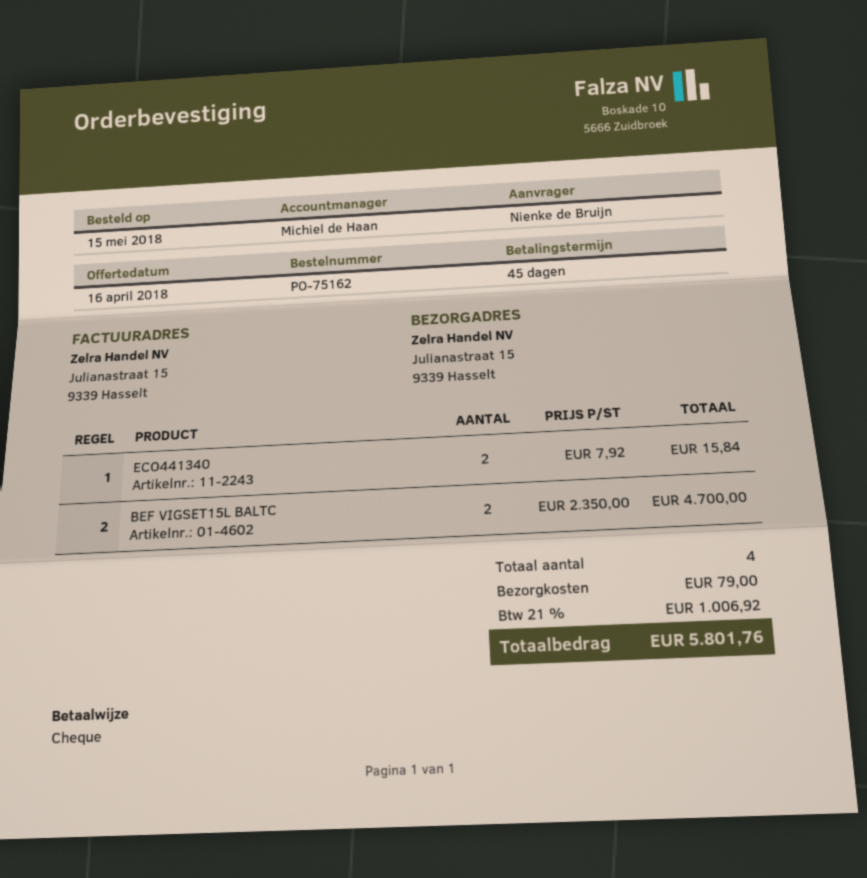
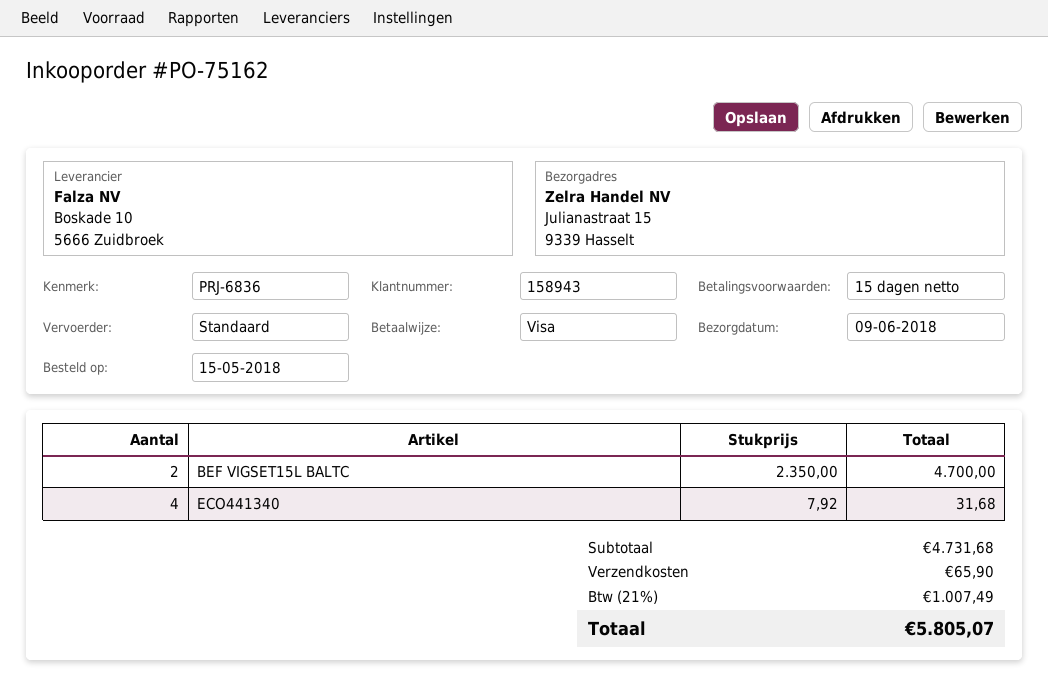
payment terms: 45 days -> 15 days
payment method: cheque -> Visa
ECO441340: 2 x 7.92 = 15.84 -> 4 x 7.92 = 31.68
shipping: 79.00 -> 65.90
tax: 21% = 1006.92 -> 21% = 1007.49
total: 5801.76 -> 5805.07

